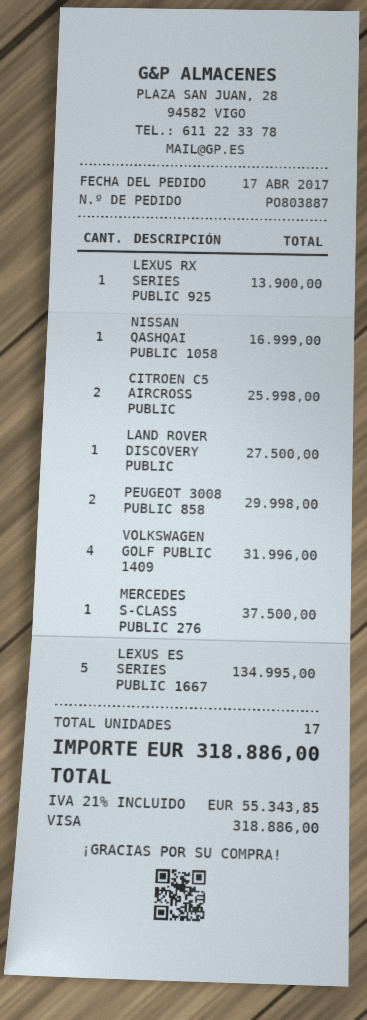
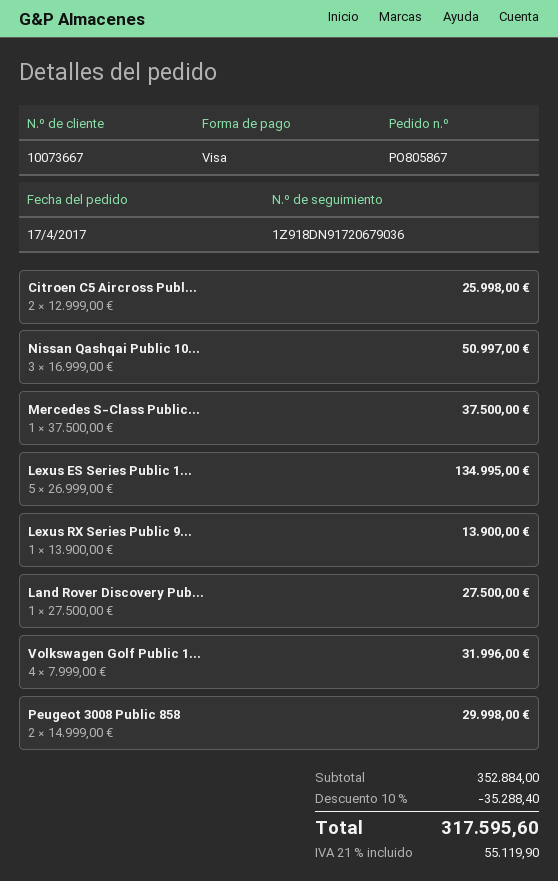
order number: PO803887 -> PO805867
NISSAN QASHQAI PUBLIC 1058: 1 for 16999.00 -> 3 for 50997.00
discount: none -> 10% = 35288.40
tax: 21% = 55343.85 -> 21% = 55119.90
total: 318886.00 -> 317595.60

